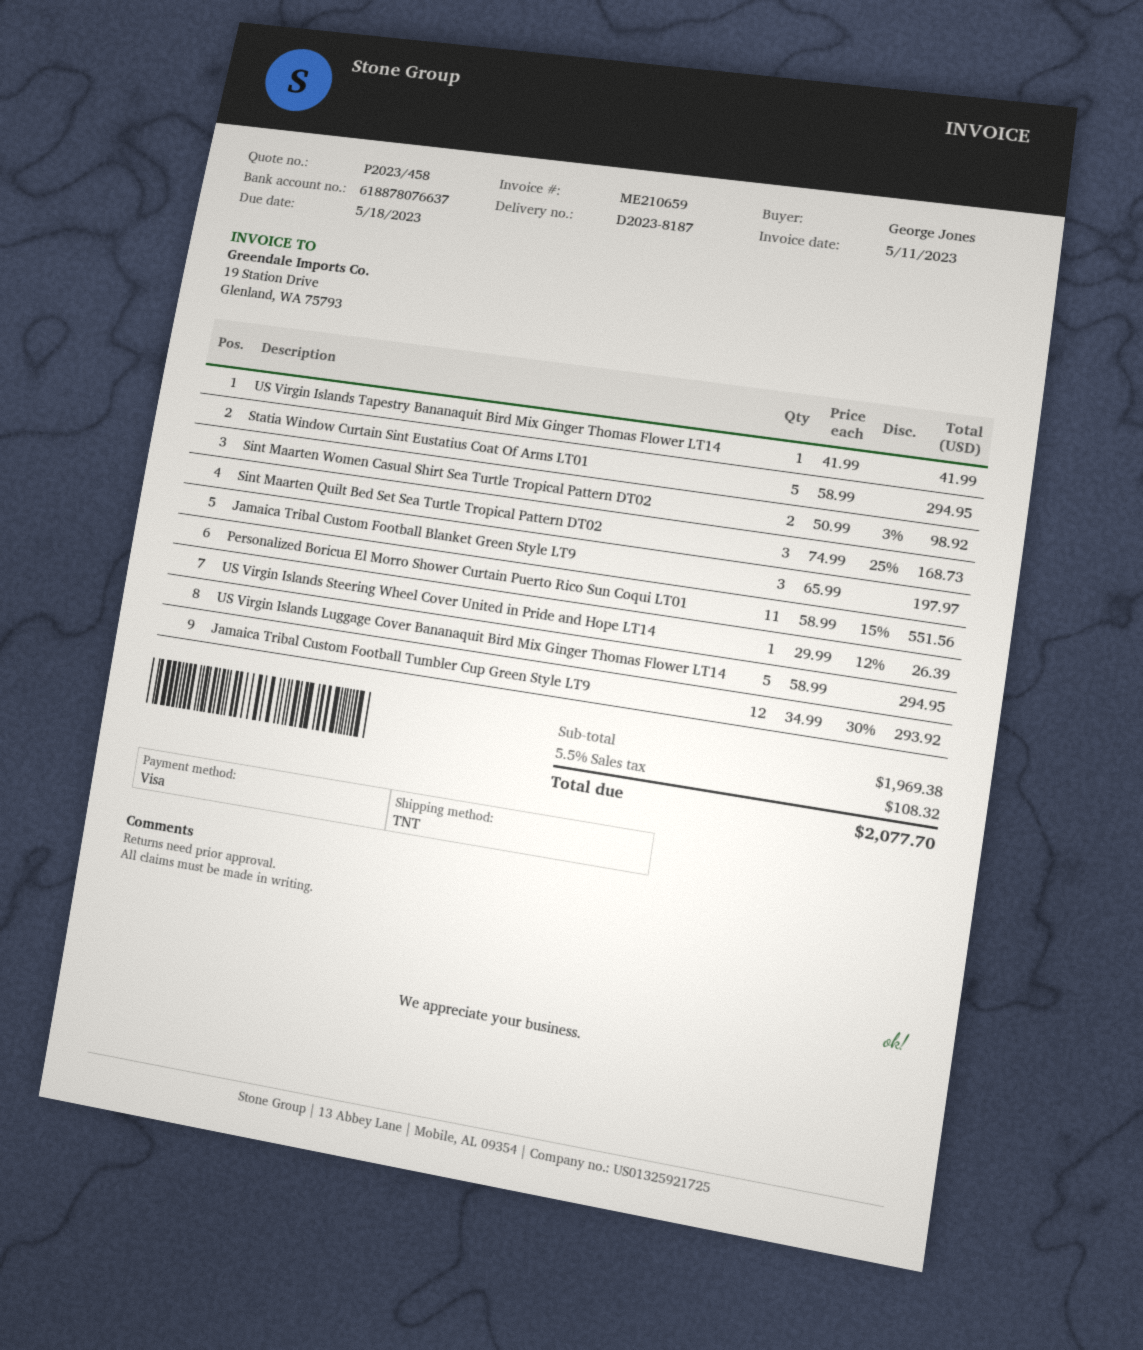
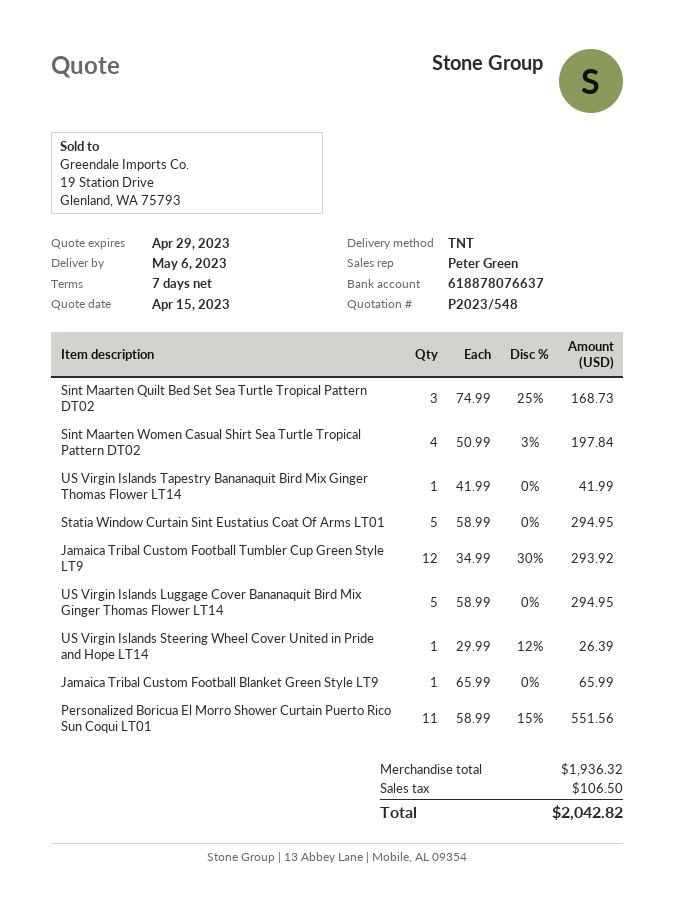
quote number: P2023/458 -> P2023/548
Sint Maarten Women Casual Shirt Sea Turtle Tropical Pattern DT02: 2 x 50.99 - 3% = 98.92 -> 4 x 50.99 - 3% = 197.84
Jamaica Tribal Custom Football Blanket Green Style LT9: 3 x 65.99 = 197.97 -> 1 x 65.99 = 65.99
subtotal: 1969.38 -> 1936.32
tax: 108.32 -> 106.50
total: 2077.70 -> 2042.82

